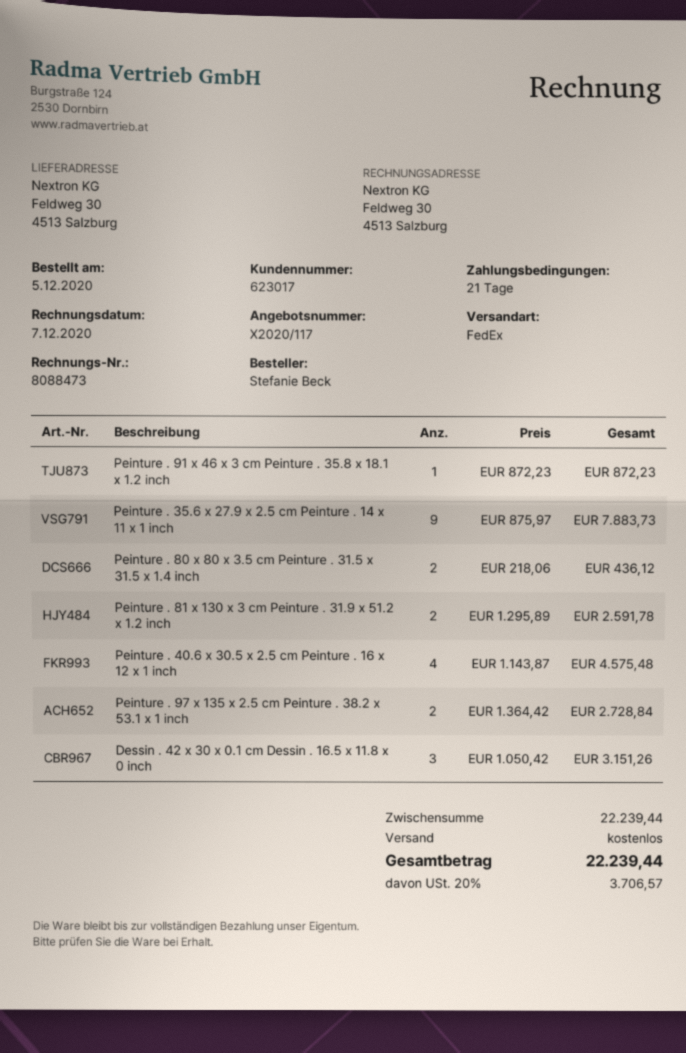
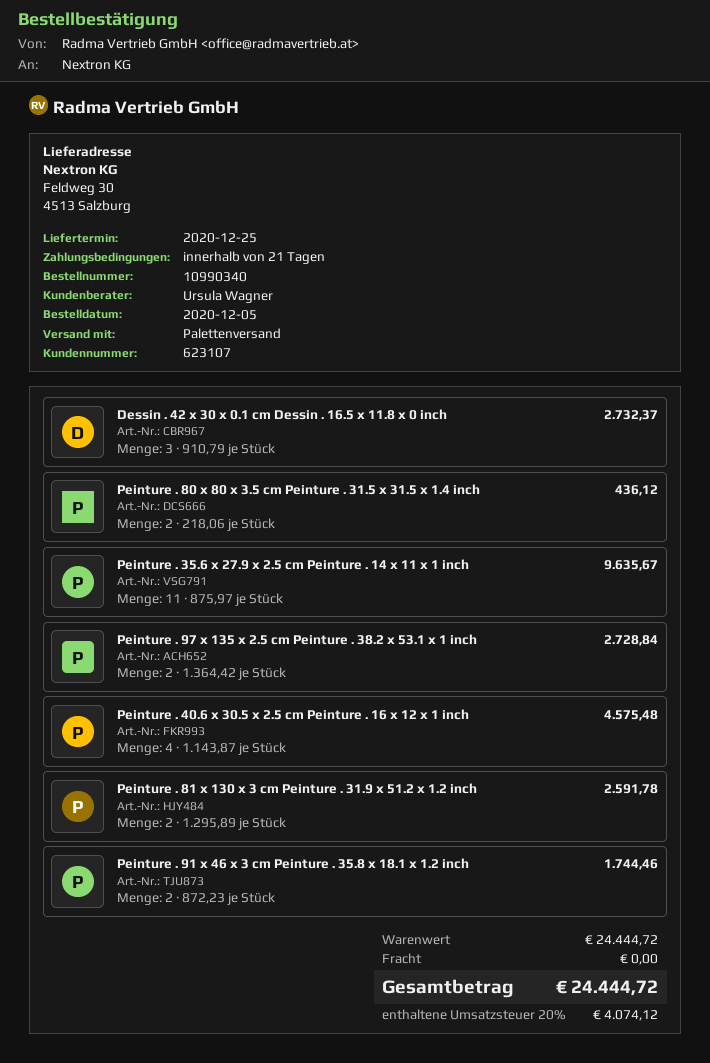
customer number: 623017 -> 623107
shipping method: FedEx -> pallet freight
Peinture . 91 x 46 x 3 cm Peinture . 35.8 x 18.1 x 1.2 inch: 1 x 872.23 = 872.23 -> 2 x 872.23 = 1744.46
Peinture . 35.6 x 27.9 x 2.5 cm Peinture . 14 x 11 x 1 inch: 9 x 875.97 = 7883.73 -> 11 x 875.97 = 9635.67
Dessin . 42 x 30 x 0.1 cm Dessin . 16.5 x 11.8 x 0 inch: 3 x 1050.42 = 3151.26 -> 3 x 910.79 = 2732.37
subtotal: 22239.44 -> 24444.72
tax: 20% = 3706.57 -> 20% = 4074.12
total: 22239.44 -> 24444.72

